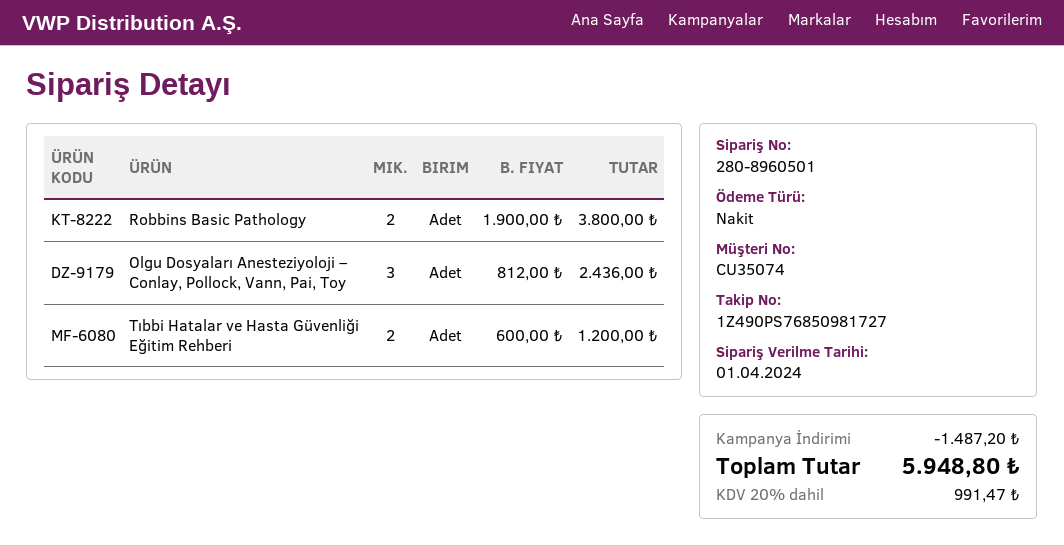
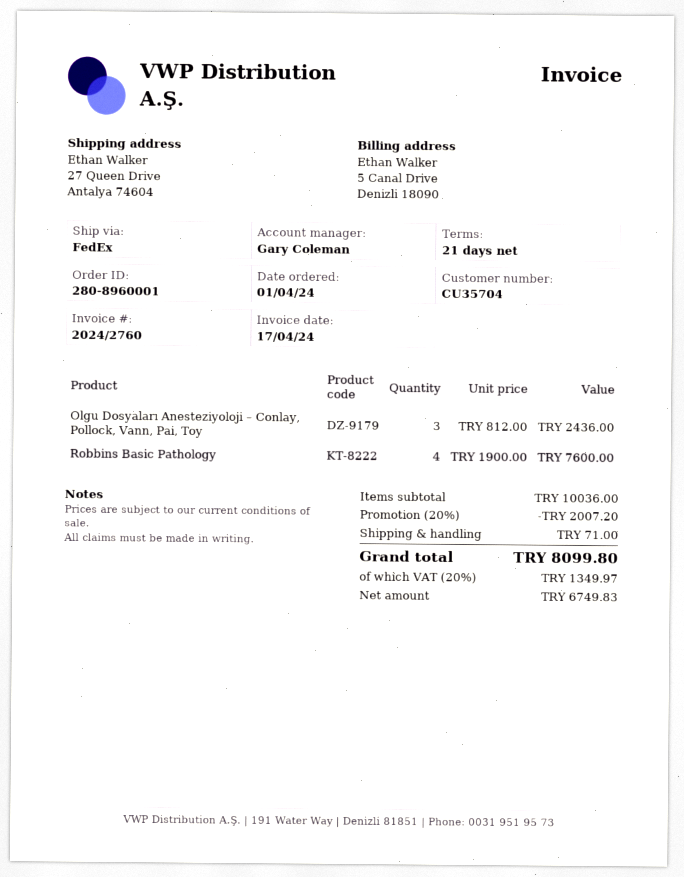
order number: 280-8960501 -> 280-8960001
customer number: CU35074 -> CU35704
Robbins Basic Pathology: 2 x 1900.00 = 3800.00 -> 4 x 1900.00 = 7600.00
Tıbbi Hatalar ve Hasta Güvenliği Eğitim Rehberi: 2 x 600.00 = 1200.00 -> none
discount: 1487.20 -> 2007.20
shipping: none -> 71.00
tax: 20% = 991.47 -> 20% = 1349.97
total: 5948.80 -> 8099.80

